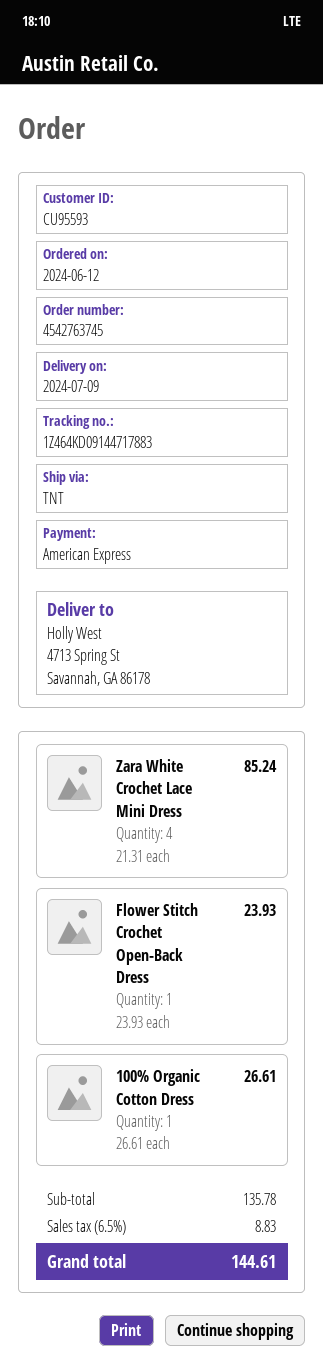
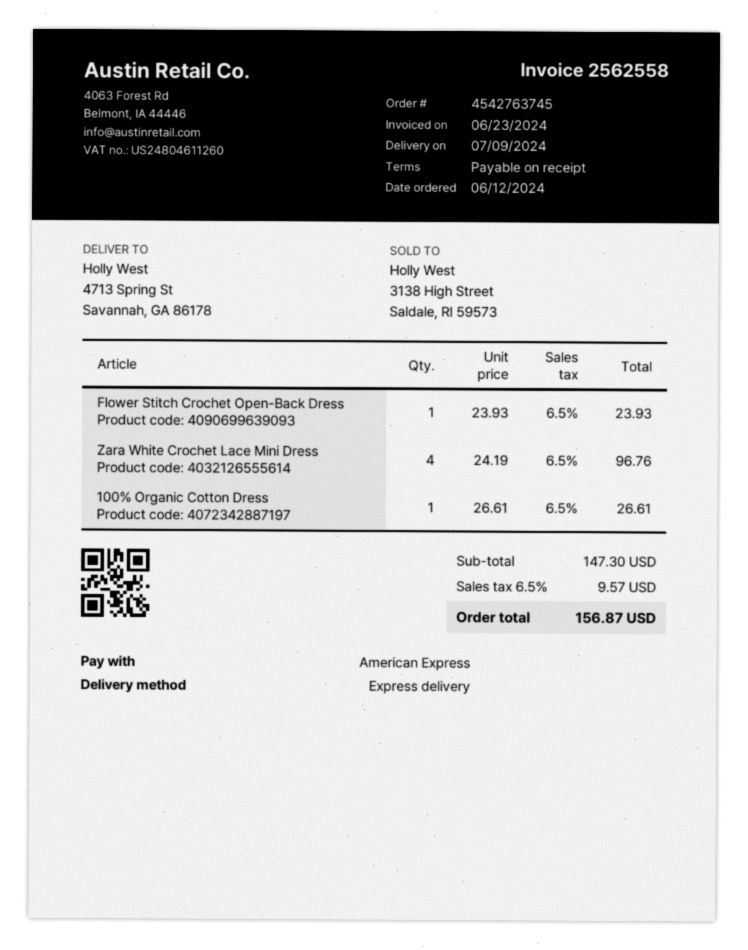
shipping method: TNT -> express
Zara White Crochet Lace Mini Dress: 4 x 21.31 = 85.24 -> 4 x 24.19 = 96.76
subtotal: 135.78 -> 147.30
tax: 6.5% = 8.83 -> 6.5% = 9.57
total: 144.61 -> 156.87

